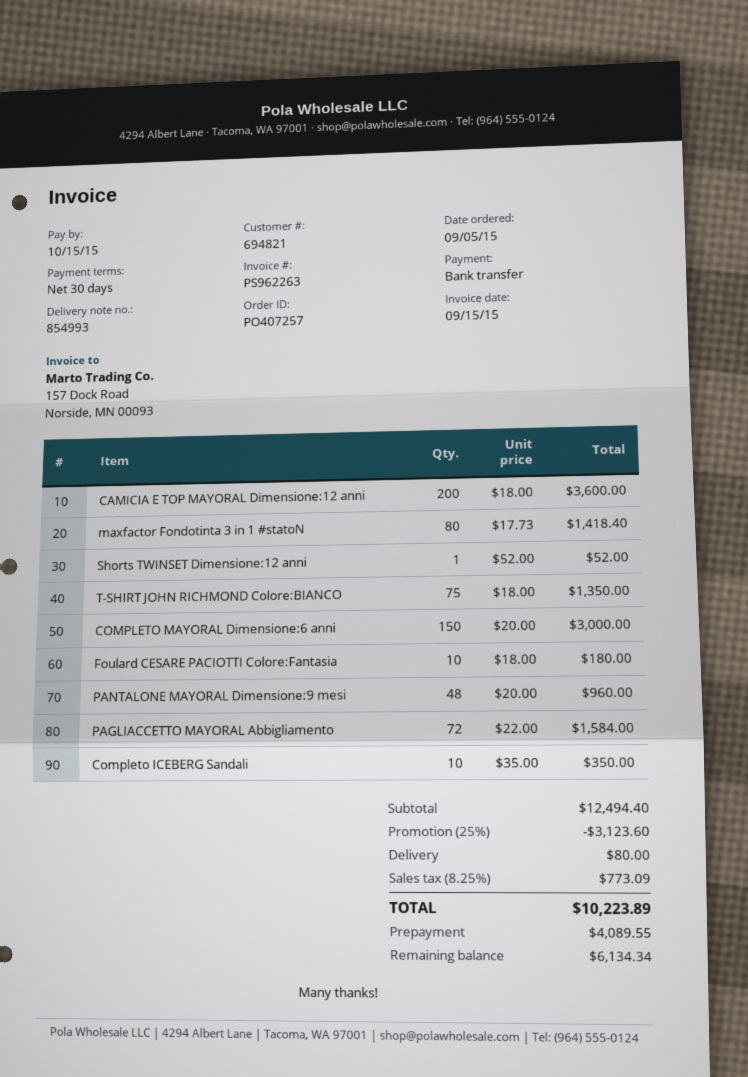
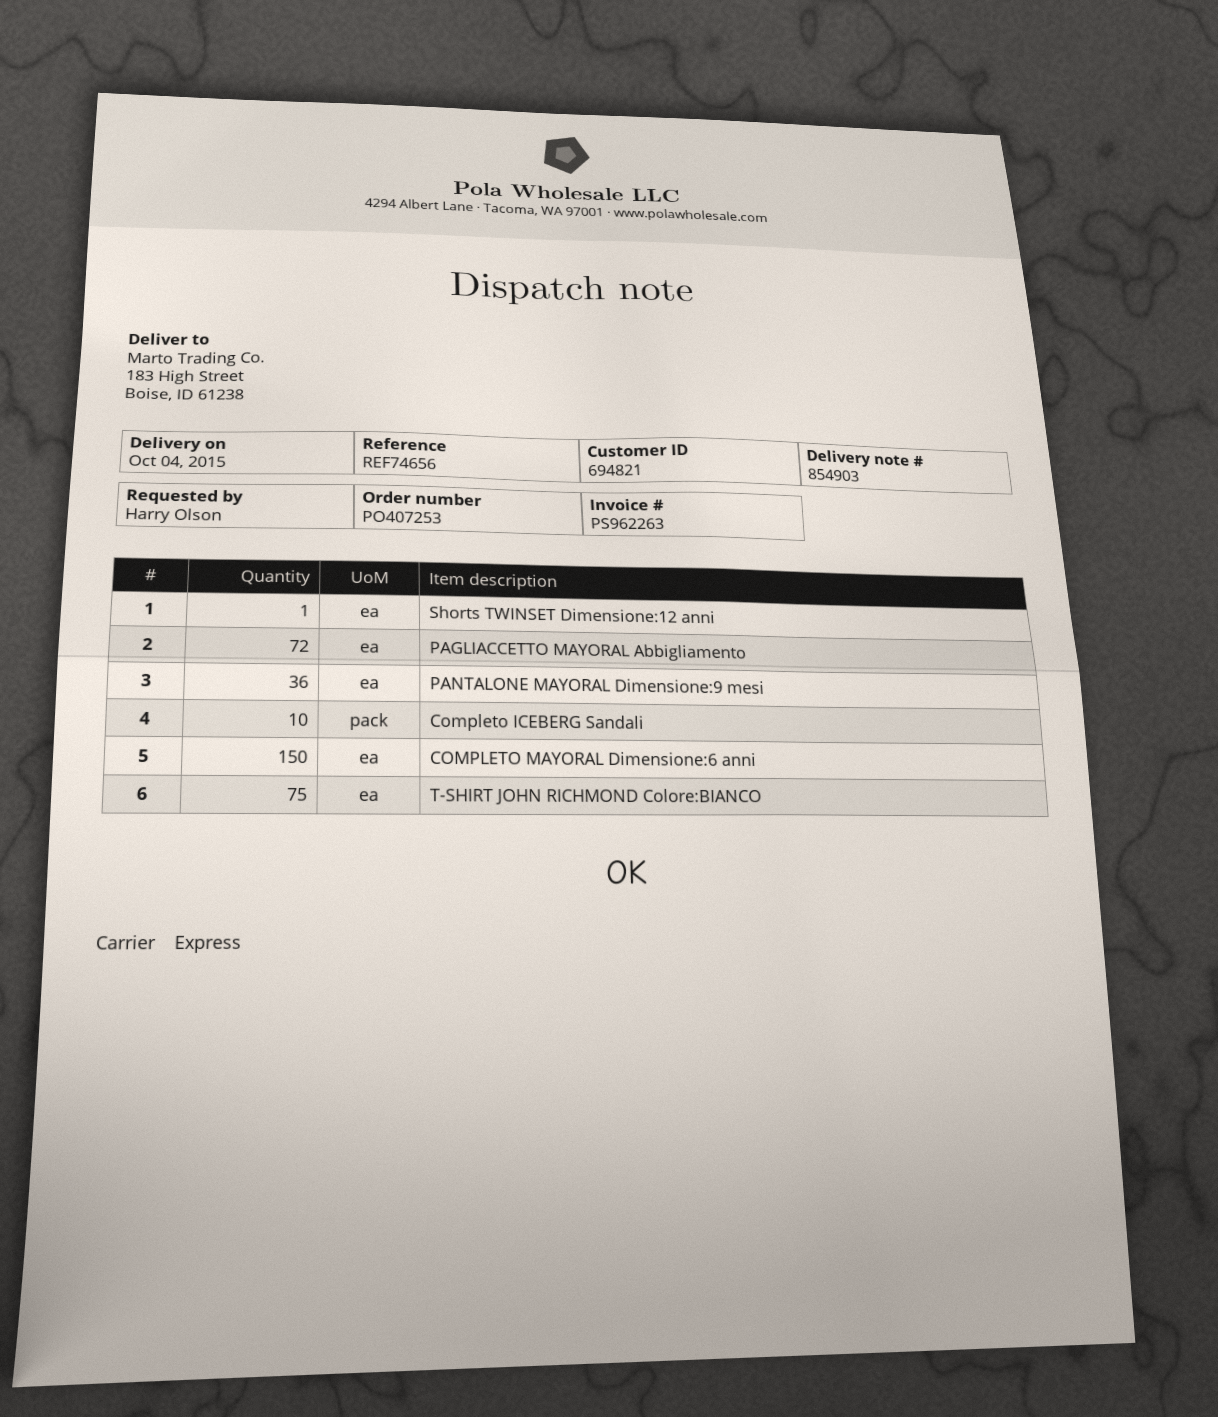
order number: PO407257 -> PO407253
delivery note number: 854993 -> 854903
CAMICIA E TOP MAYORAL Dimensione:12 anni: 200 -> none
maxfactor Fondotinta 3 in 1 #statoN: 80 -> none
Foulard CESARE PACIOTTI Colore:Fantasia: 10 -> none
PANTALONE MAYORAL Dimensione:9 mesi: 48 -> 36

